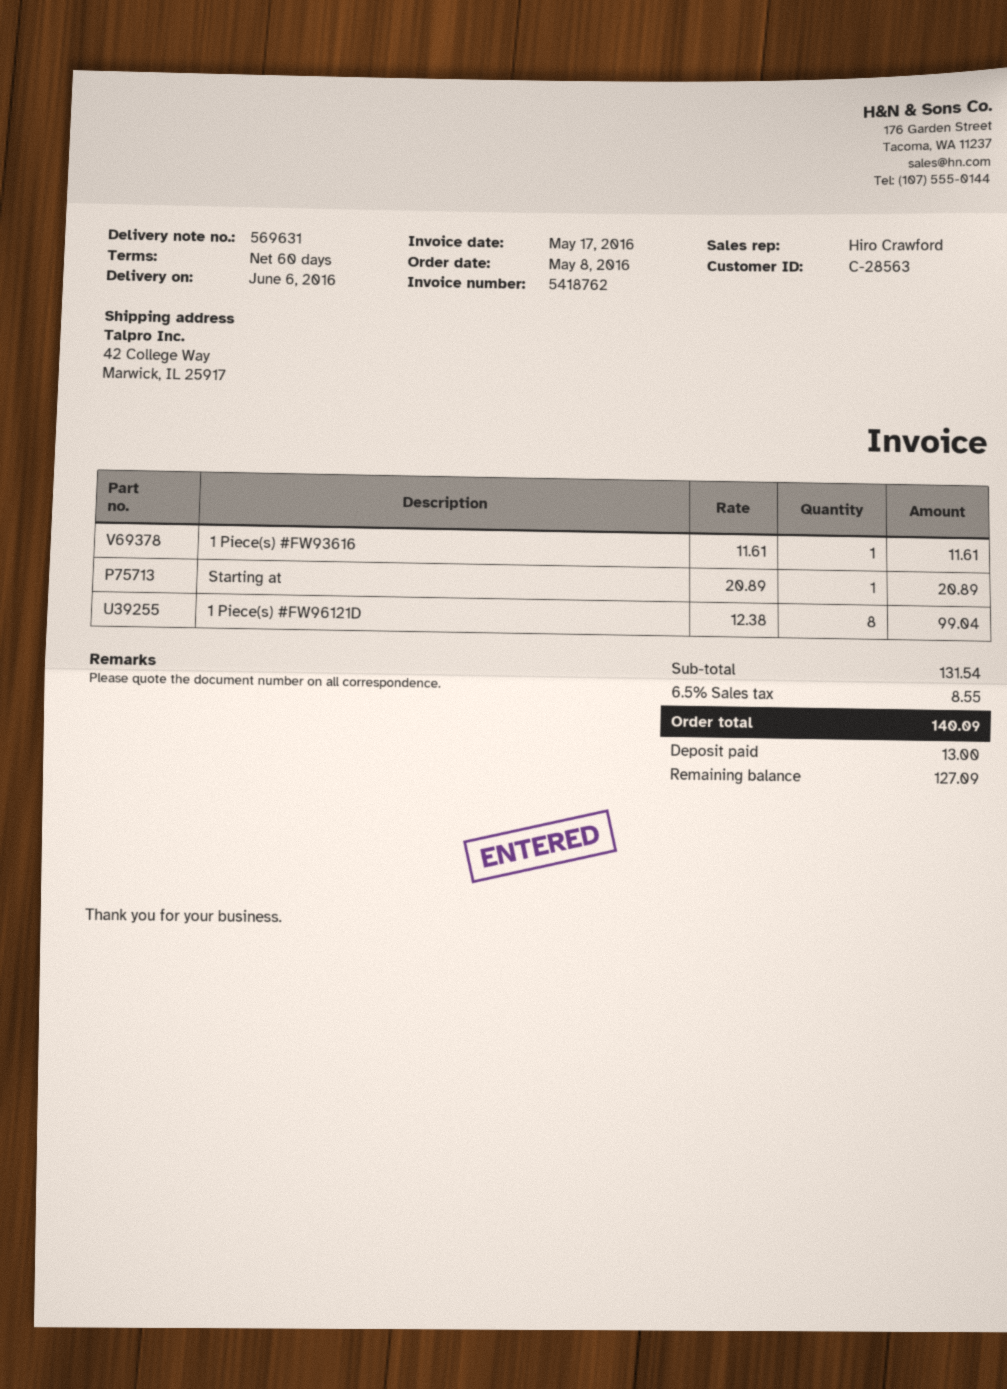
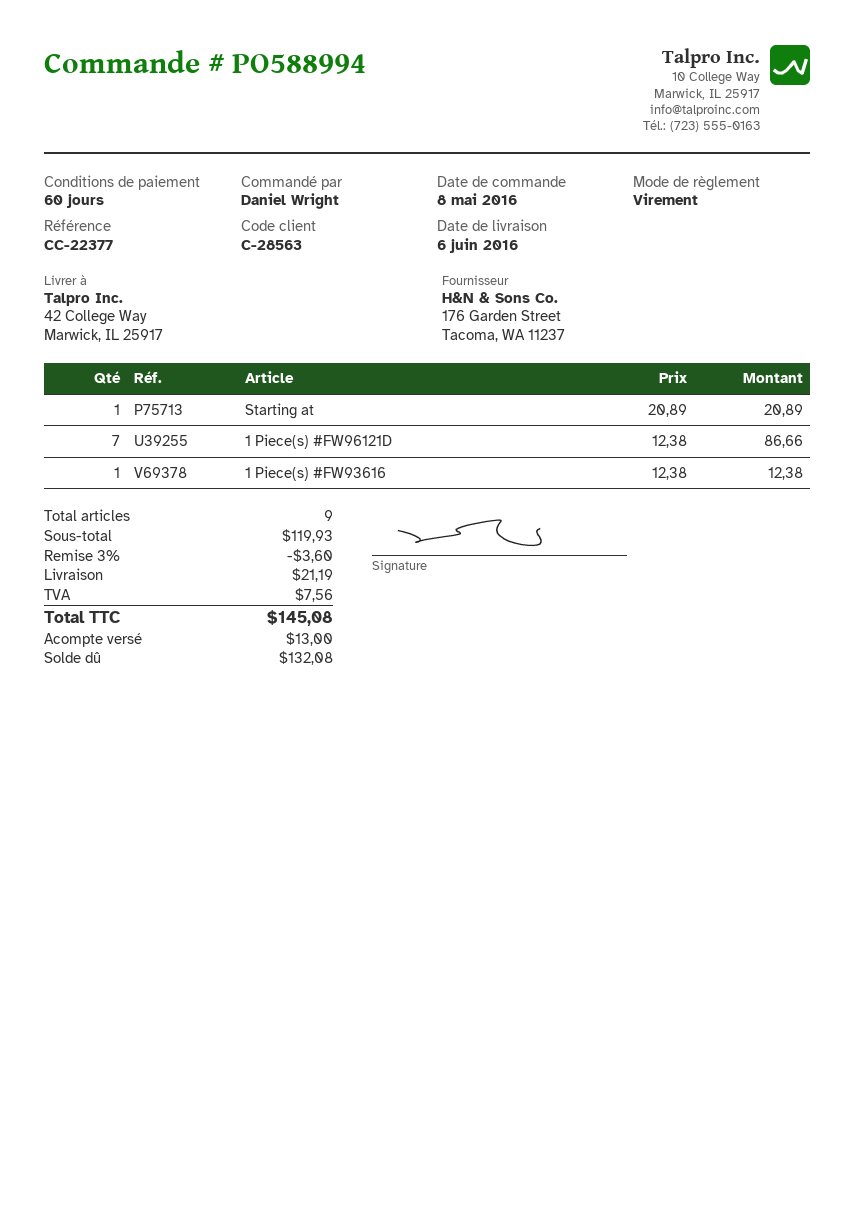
1 Piece(s) #FW93616: 1 x 11.61 = 11.61 -> 1 x 12.38 = 12.38
1 Piece(s) #FW96121D: 8 x 12.38 = 99.04 -> 7 x 12.38 = 86.66
subtotal: 131.54 -> 119.93
discount: none -> 3% = 3.60
shipping: none -> 21.19
tax: 8.55 -> 7.56
total: 140.09 -> 145.08
balance: 127.09 -> 132.08

